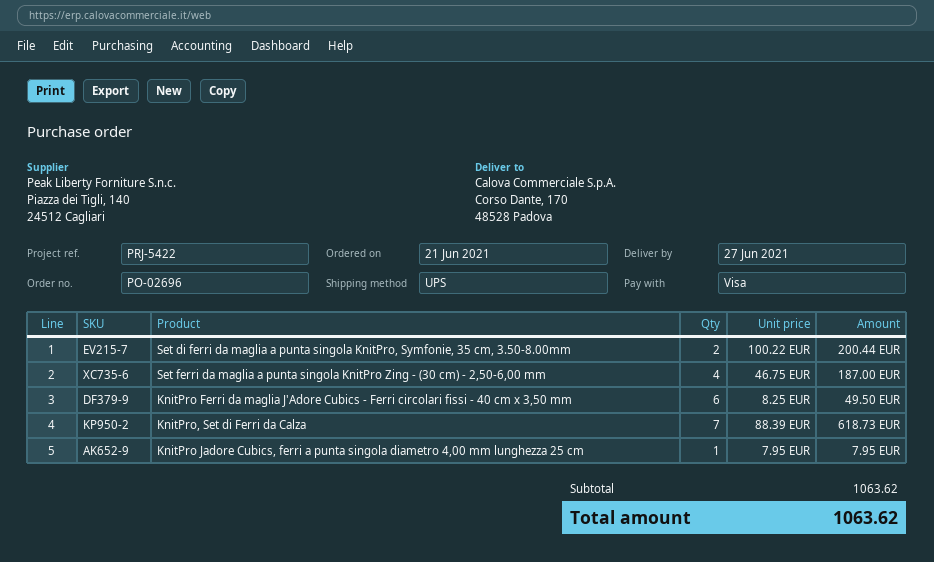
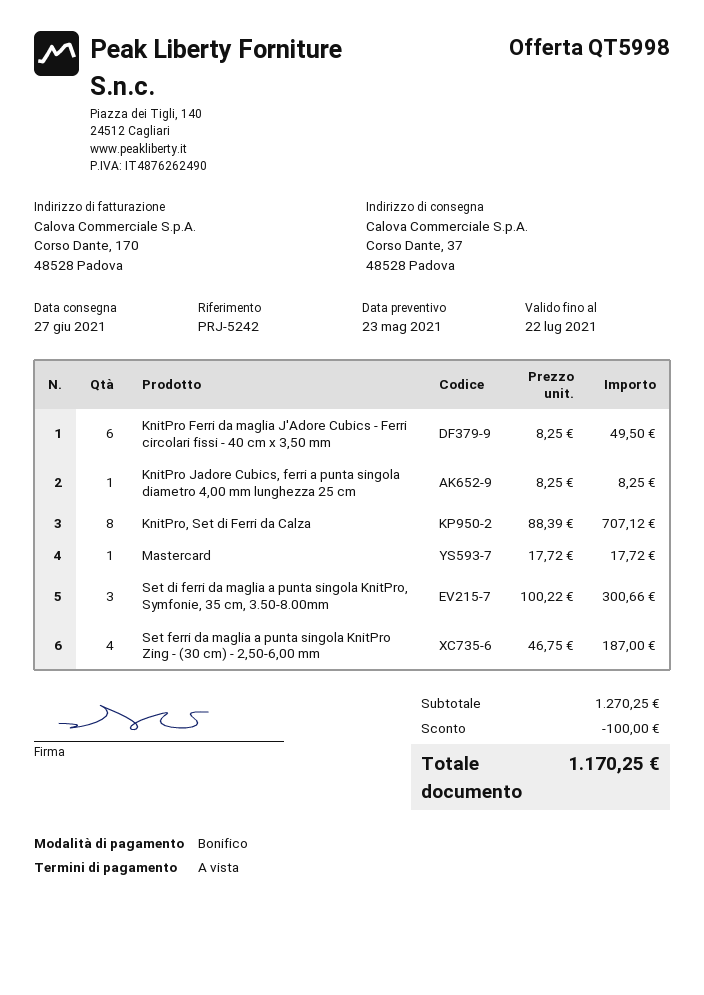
reference: PRJ-5422 -> PRJ-5242
payment method: Visa -> bank transfer
ship to: Corso Dante, 170, 48528 Padova -> Corso Dante, 37, 48528 Padova
Set di ferri da maglia a punta singola KnitPro, Symfonie, 35 cm, 3.50-8.00mm: 2 x 100.22 = 200.44 -> 3 x 100.22 = 300.66
KnitPro, Set di Ferri da Calza: 7 x 88.39 = 618.73 -> 8 x 88.39 = 707.12
KnitPro Jadore Cubics, ferri a punta singola diametro 4,00 mm lunghezza 25 cm: 1 x 7.95 = 7.95 -> 1 x 8.25 = 8.25
Mastercard: none -> 1 x 17.72 = 17.72
subtotal: 1063.62 -> 1270.25
discount: none -> 100.00
total: 1063.62 -> 1170.25

